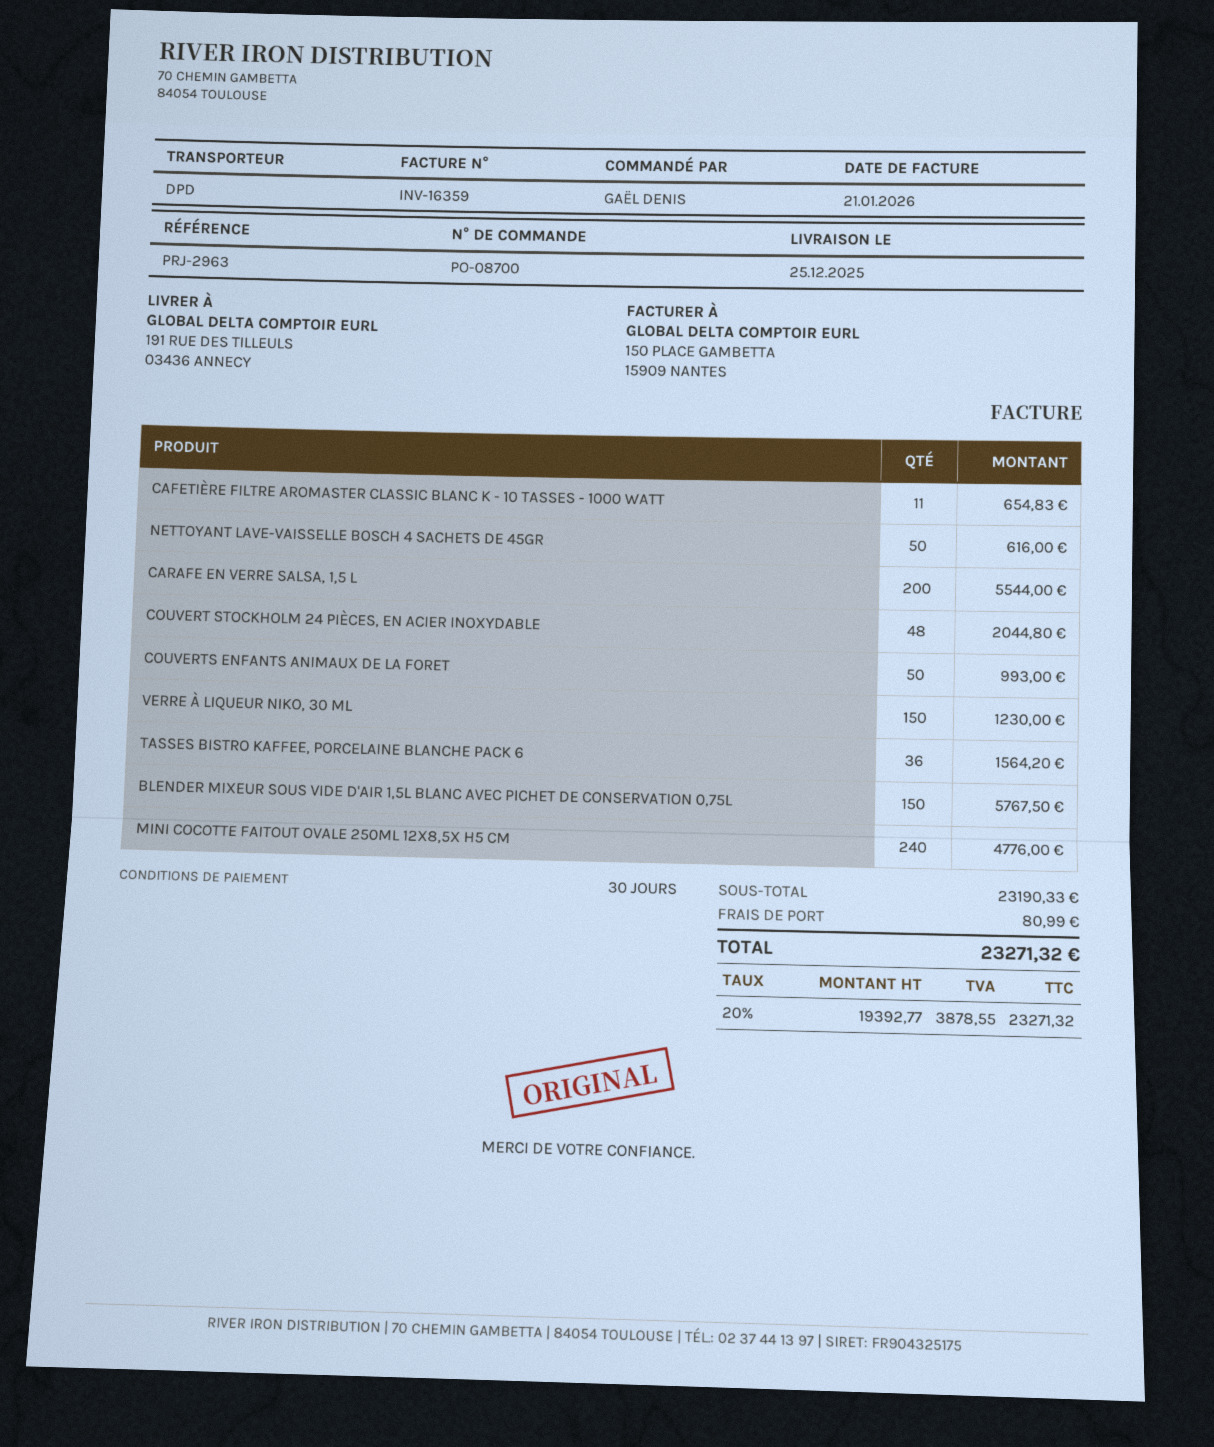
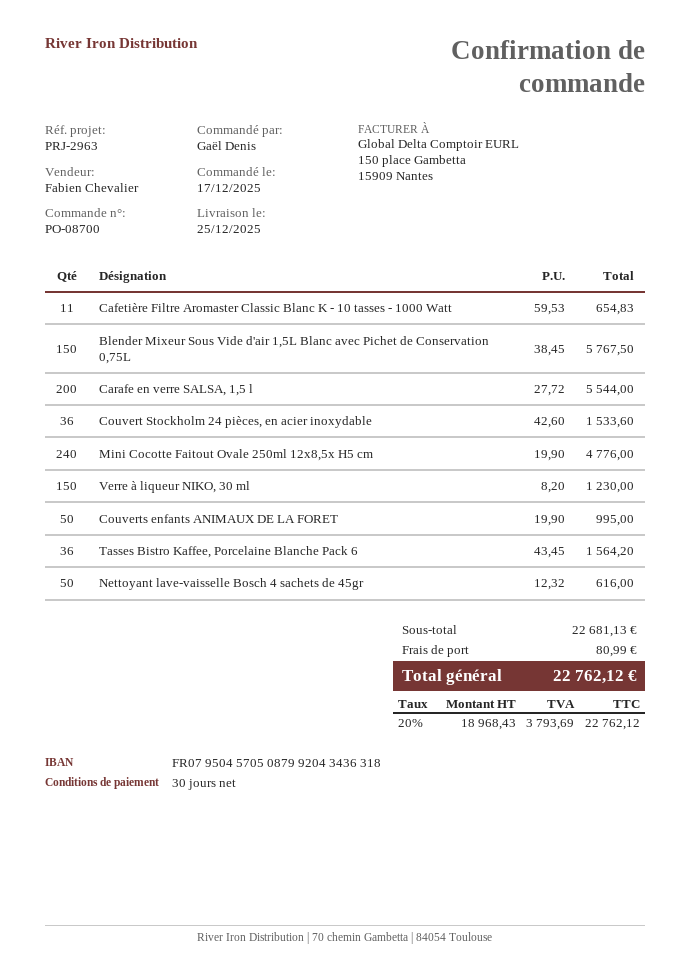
COUVERT STOCKHOLM 24 PIÈCES, EN ACIER INOXYDABLE: 48 for 2044.80 -> 36 for 1533.60
COUVERTS ENFANTS ANIMAUX DE LA FORET: 50 for 993.00 -> 50 for 995.00
subtotal: 23190.33 -> 22681.13
net: 19392.77 -> 18968.43
tax: 20% = 3878.55 -> 20% = 3793.69
total: 23271.32 -> 22762.12

